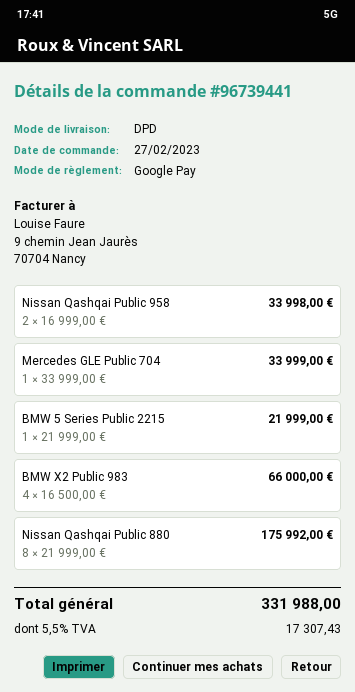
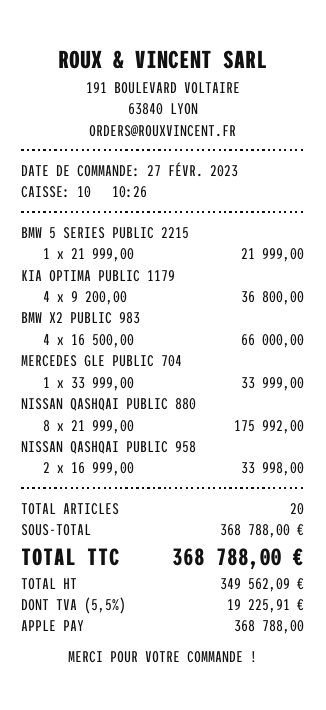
payment method: Google Pay -> Apple Pay
KIA OPTIMA PUBLIC 1179: none -> 4 x 9200.00 = 36800.00
tax: 5.5% = 17307.43 -> 5.5% = 19225.91
total: 331988.00 -> 368788.00

